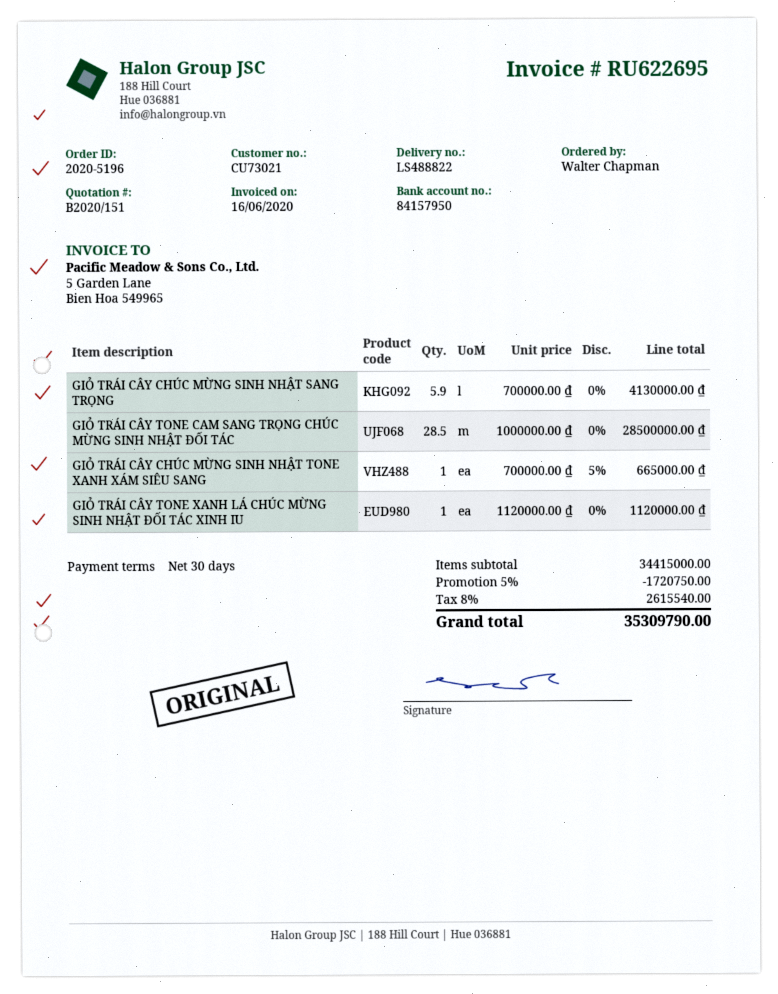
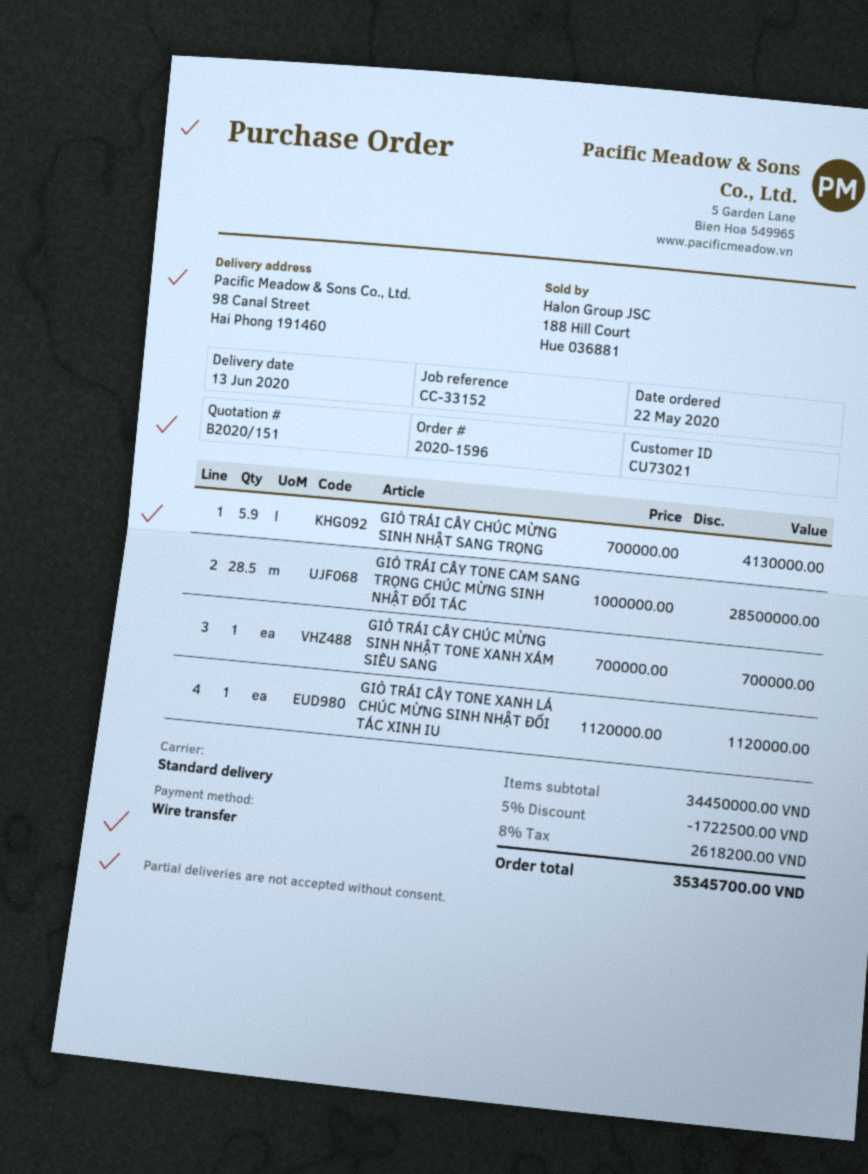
order number: 2020-5196 -> 2020-1596
GIỎ TRÁI CÂY CHÚC MỪNG SINH NHẬT TONE XANH XÁM SIÊU SANG: 1 x 700000.00 - 5% = 665000.00 -> 1 x 700000.00 = 700000.00
subtotal: 34415000.00 -> 34450000.00
discount: 5% = 1720750.00 -> 5% = 1722500.00
tax: 8% = 2615540.00 -> 8% = 2618200.00
total: 35309790.00 -> 35345700.00

